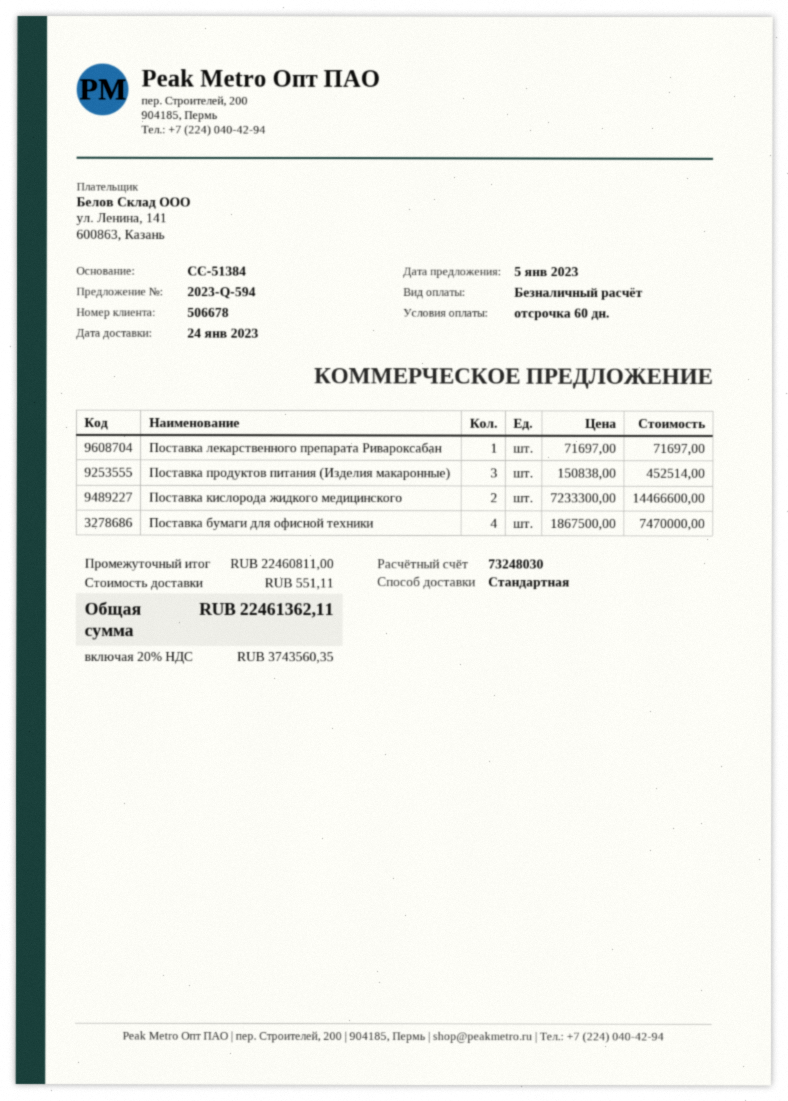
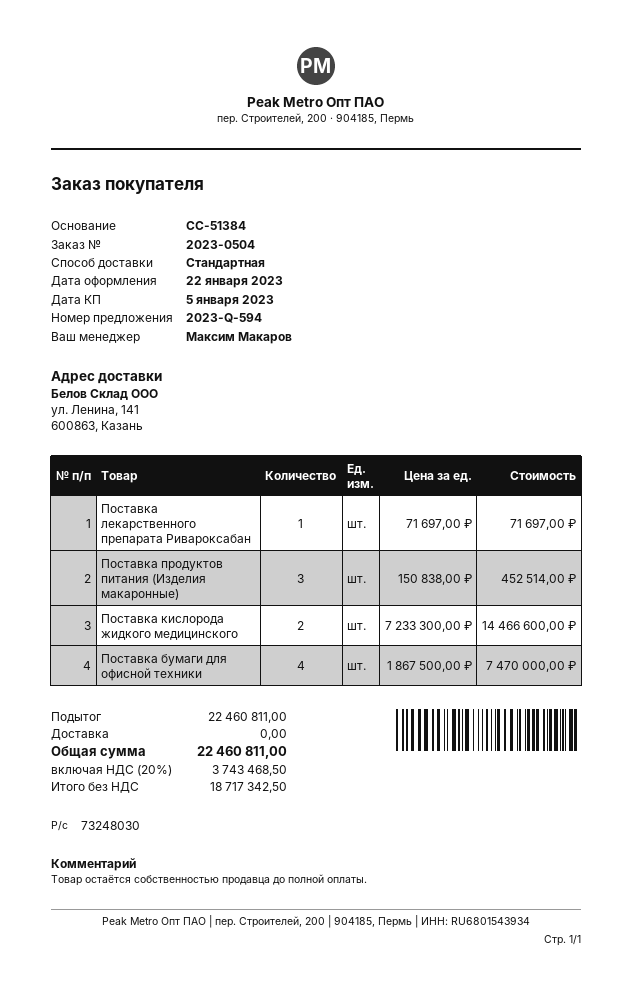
shipping: 551.11 -> 0.00
tax: 20% = 3743560.35 -> 20% = 3743468.50
total: 22461362.11 -> 22460811.00

